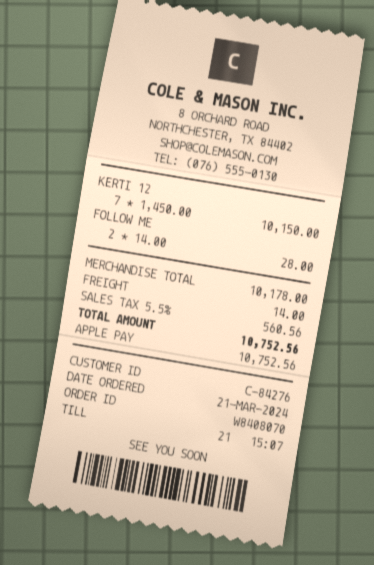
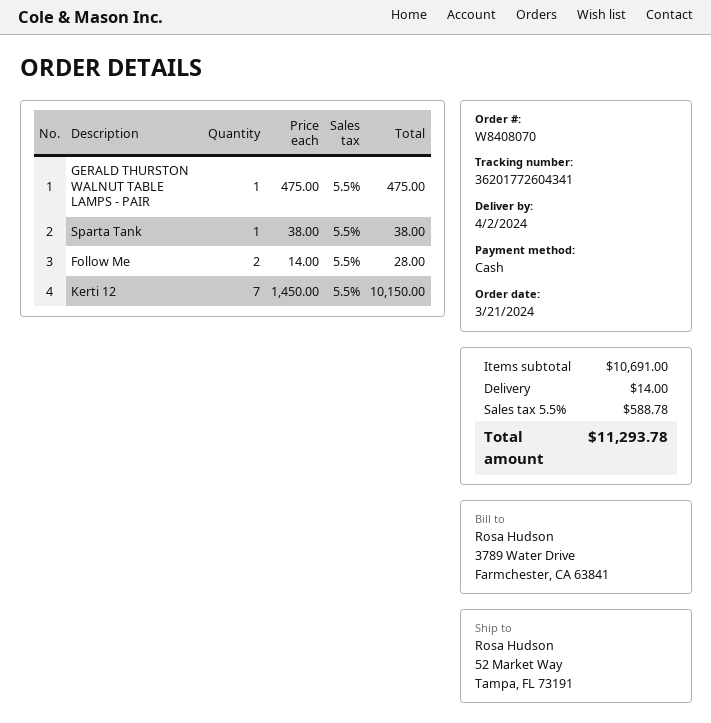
payment method: Apple Pay -> cash
GERALD THURSTON WALNUT TABLE LAMPS - PAIR: none -> 1 x 475.00 = 475.00
Sparta Tank: none -> 1 x 38.00 = 38.00
subtotal: 10178.00 -> 10691.00
tax: 5.5% = 560.56 -> 5.5% = 588.78
total: 10752.56 -> 11293.78

